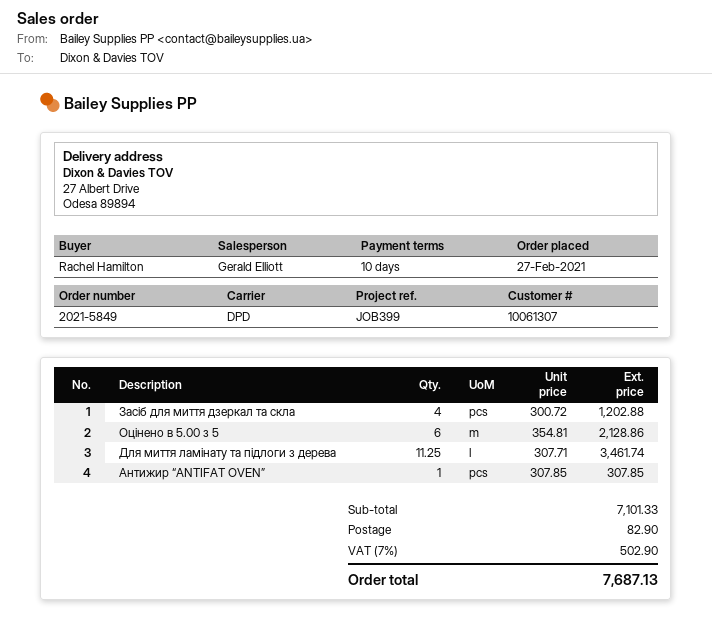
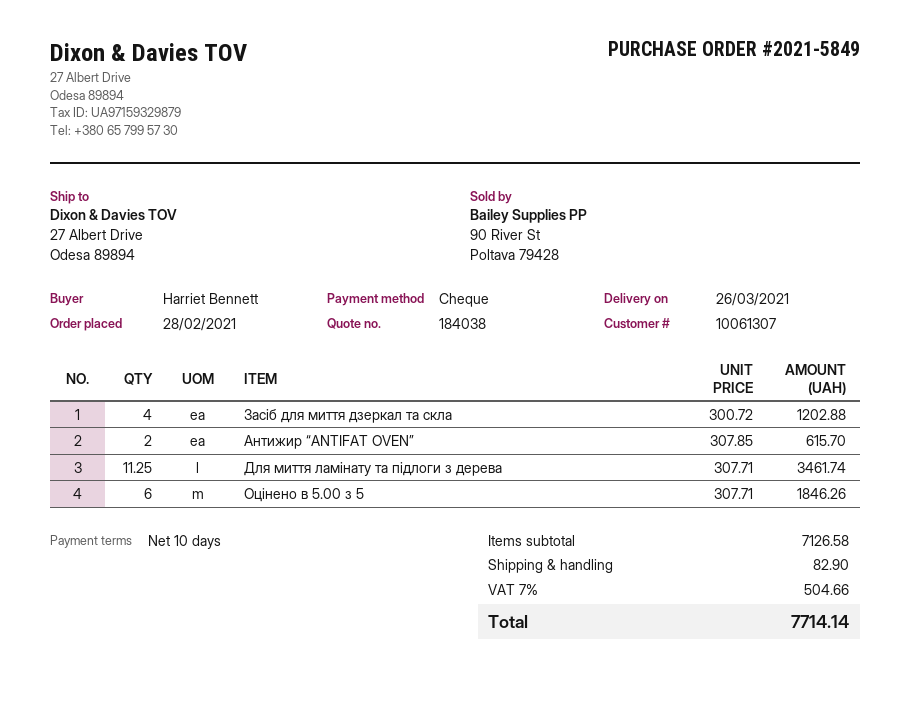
order date: 2021-02-27 -> 2021-02-28
ordered by: Rachel Hamilton -> Harriet Bennett
Оцінено в 5.00 з 5: 6 x 354.81 = 2128.86 -> 6 x 307.71 = 1846.26
Антижир “ANTIFAT OVEN”: 1 x 307.85 = 307.85 -> 2 x 307.85 = 615.70
subtotal: 7101.33 -> 7126.58
tax: 7% = 502.90 -> 7% = 504.66
total: 7687.13 -> 7714.14

